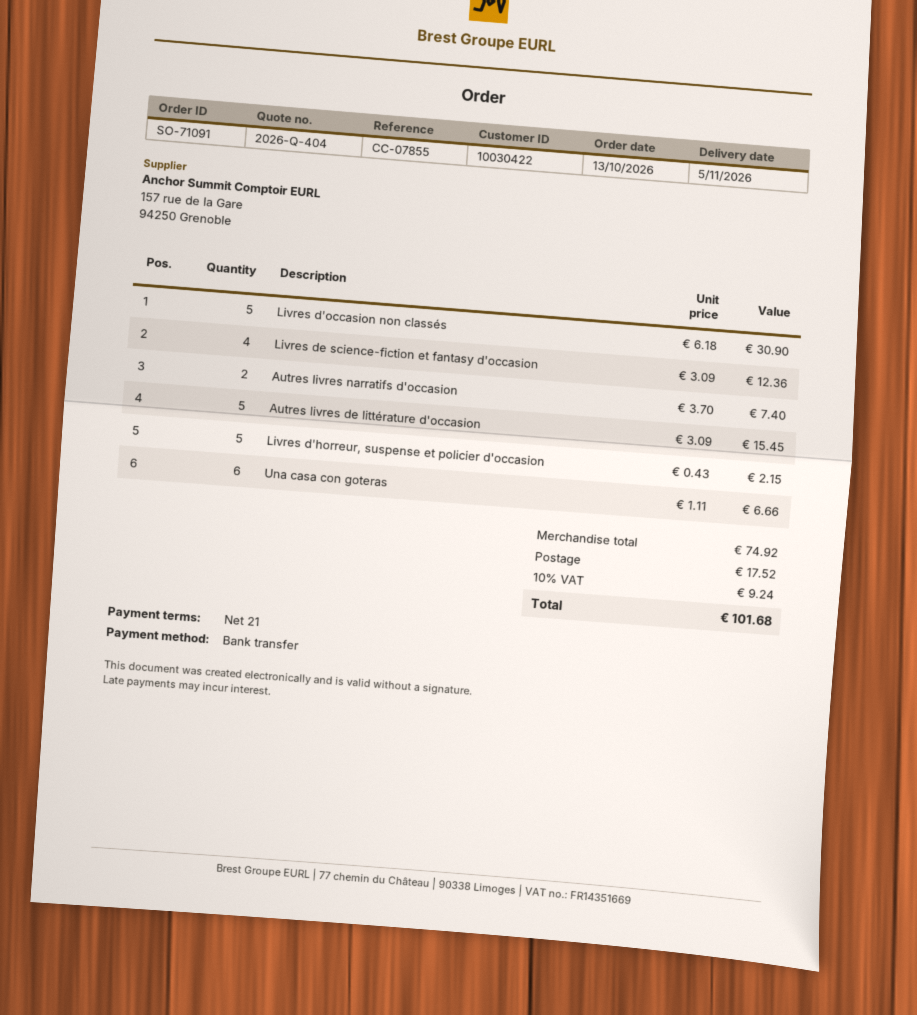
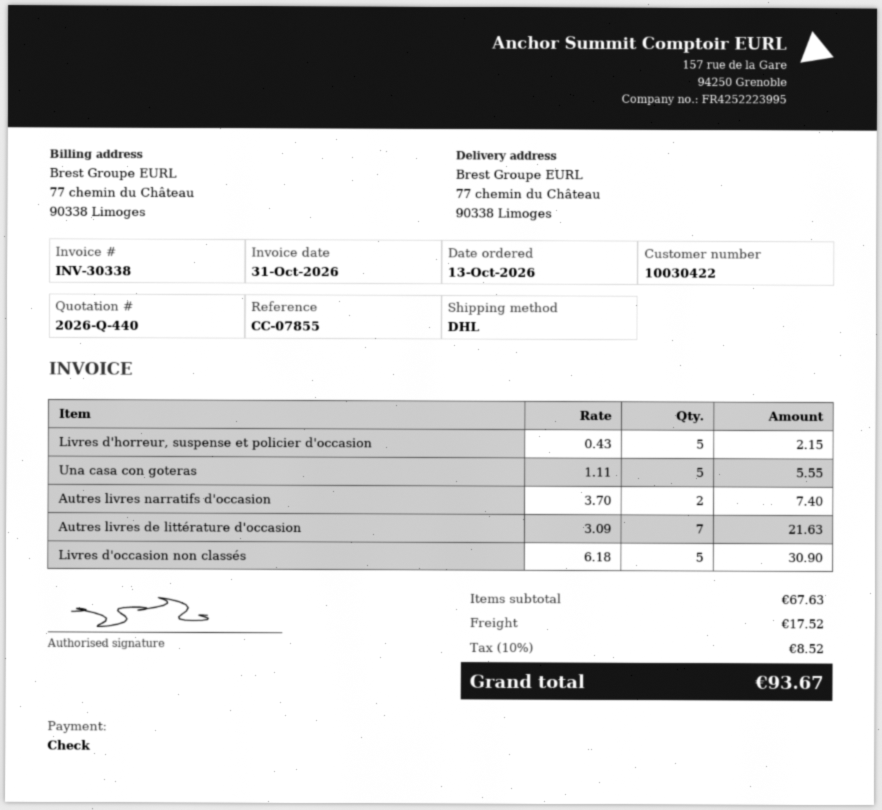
quote number: 2026-Q-404 -> 2026-Q-440
payment method: bank transfer -> cheque
Livres de science-fiction et fantasy d'occasion: 4 x 3.09 = 12.36 -> none
Autres livres de littérature d'occasion: 5 x 3.09 = 15.45 -> 7 x 3.09 = 21.63
Una casa con goteras: 6 x 1.11 = 6.66 -> 5 x 1.11 = 5.55
subtotal: 74.92 -> 67.63
tax: 10% = 9.24 -> 10% = 8.52
total: 101.68 -> 93.67

